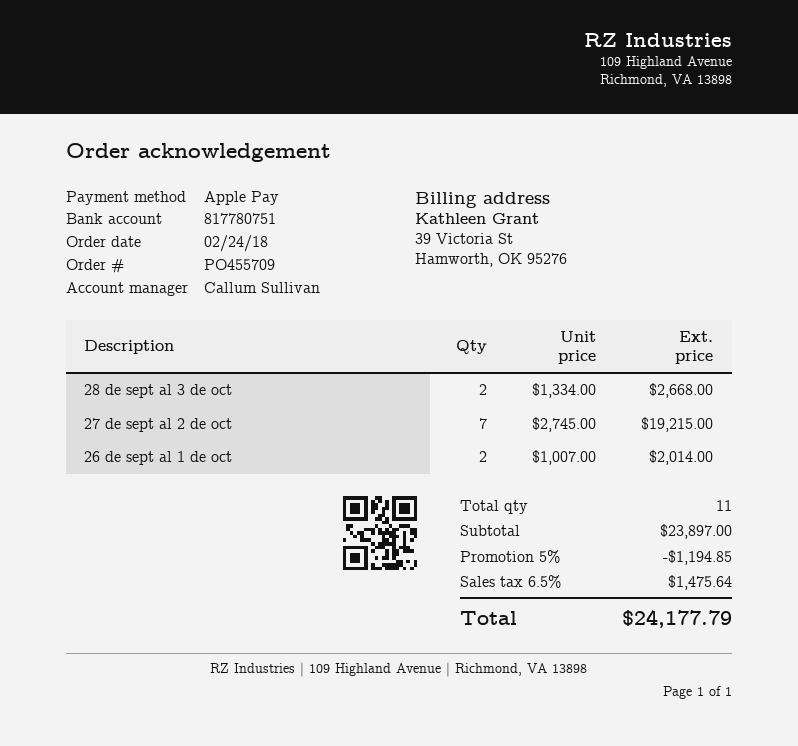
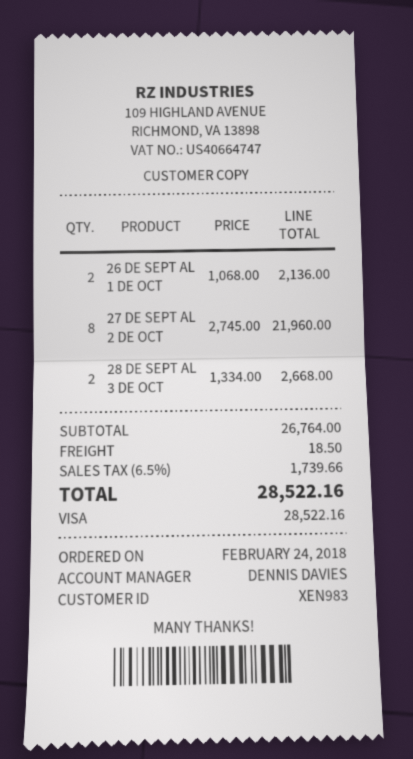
sales rep: Callum Sullivan -> DENNIS DAVIES
payment method: Apple Pay -> Visa
27 de sept al 2 de oct: 7 x 2745.00 = 19215.00 -> 8 x 2745.00 = 21960.00
26 de sept al 1 de oct: 2 x 1007.00 = 2014.00 -> 2 x 1068.00 = 2136.00
subtotal: 23897.00 -> 26764.00
discount: 5% = 1194.85 -> none
shipping: none -> 18.50
tax: 6.5% = 1475.64 -> 6.5% = 1739.66
total: 24177.79 -> 28522.16

